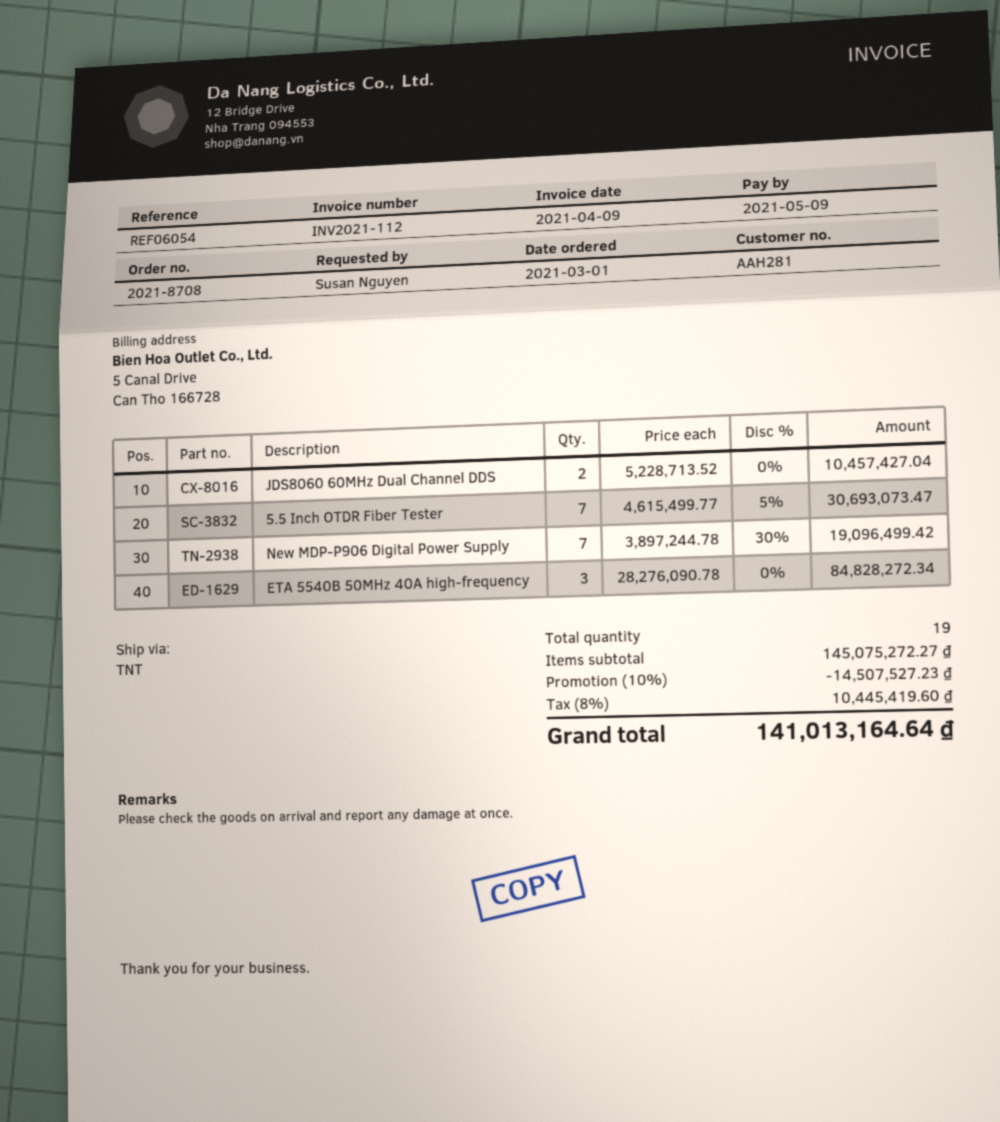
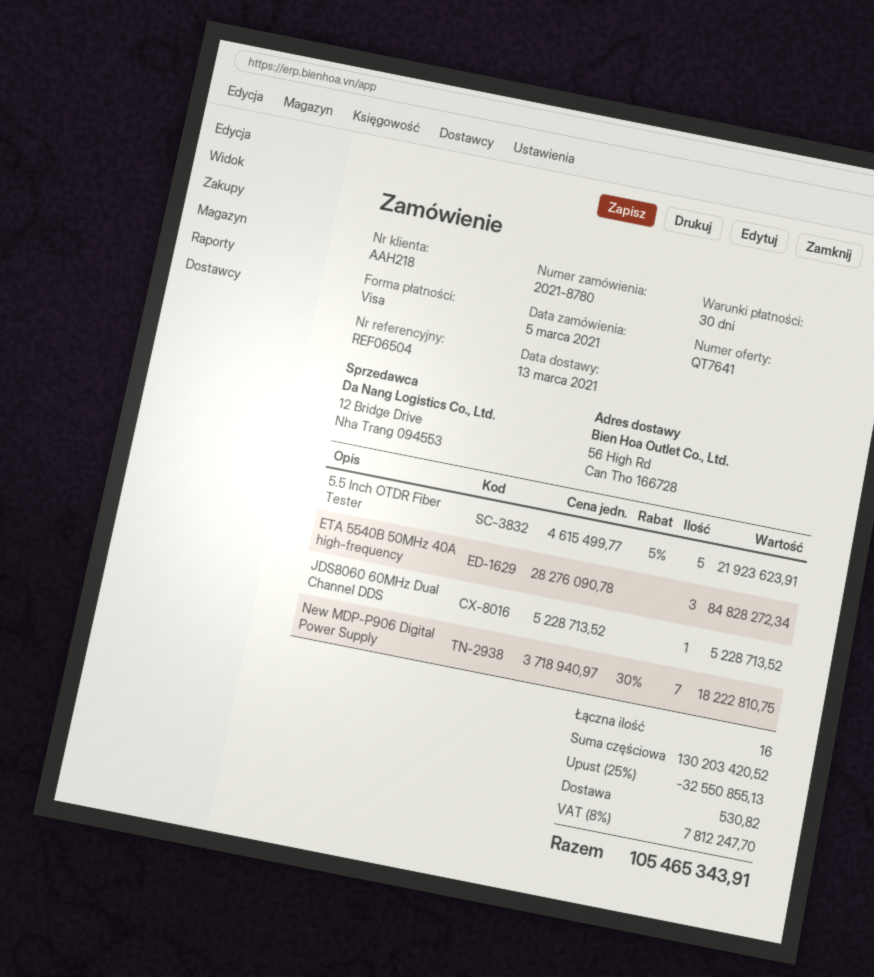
order number: 2021-8708 -> 2021-8780
order date: 2021-03-01 -> 2021-03-05
customer number: AAH281 -> AAH218
reference: REF06054 -> REF06504
JDS8060 60MHz Dual Channel DDS: 2 x 5228713.52 = 10457427.04 -> 1 x 5228713.52 = 5228713.52
5.5 Inch OTDR Fiber Tester: 7 x 4615499.77 - 5% = 30693073.47 -> 5 x 4615499.77 - 5% = 21923623.91
New MDP-P906 Digital Power Supply: 7 x 3897244.78 - 30% = 19096499.42 -> 7 x 3718940.97 - 30% = 18222810.75
total quantity: 19 -> 16
subtotal: 145075272.27 -> 130203420.52
discount: 10% = 14507527.23 -> 25% = 32550855.13
shipping: none -> 530.82
tax: 8% = 10445419.60 -> 8% = 7812247.70
total: 141013164.64 -> 105465343.91

